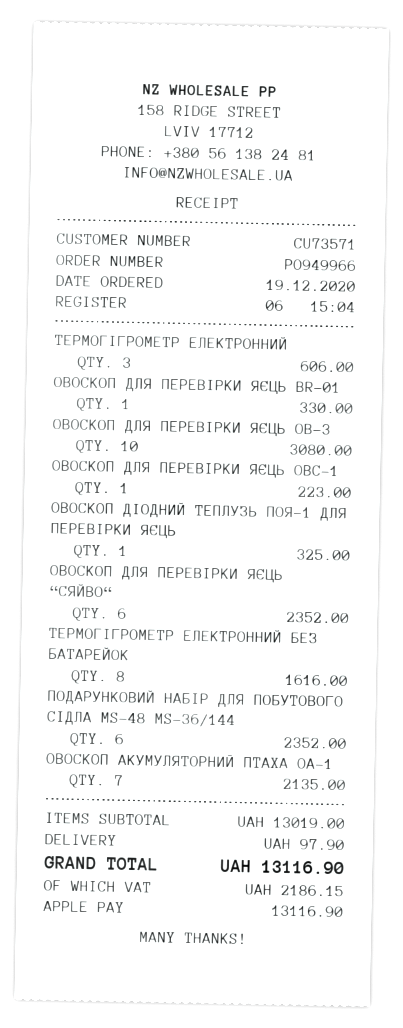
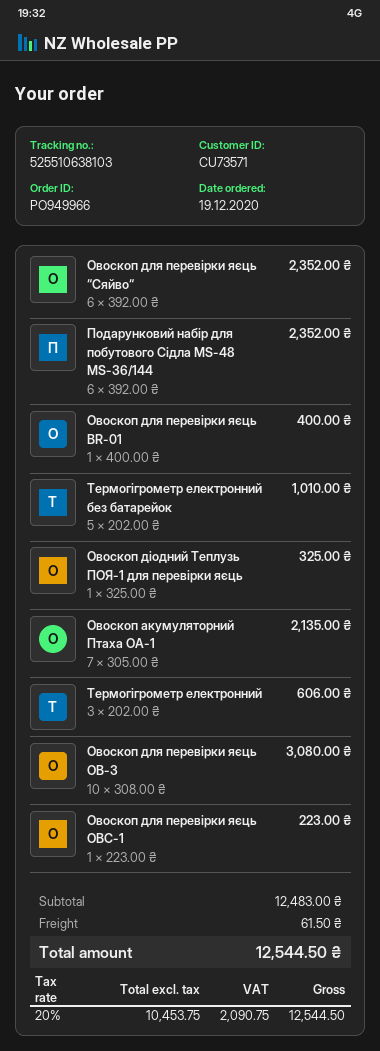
ОВОСКОП ДЛЯ ПЕРЕВІРКИ ЯЄЦЬ BR-01: 1 for 330.00 -> 1 for 400.00
ТЕРМОГІГРОМЕТР ЕЛЕКТРОННИЙ БЕЗ БАТАРЕЙОК: 8 for 1616.00 -> 5 for 1010.00
subtotal: 13019.00 -> 12483.00
shipping: 97.90 -> 61.50
tax: 2186.15 -> 2090.75
total: 13116.90 -> 12544.50

